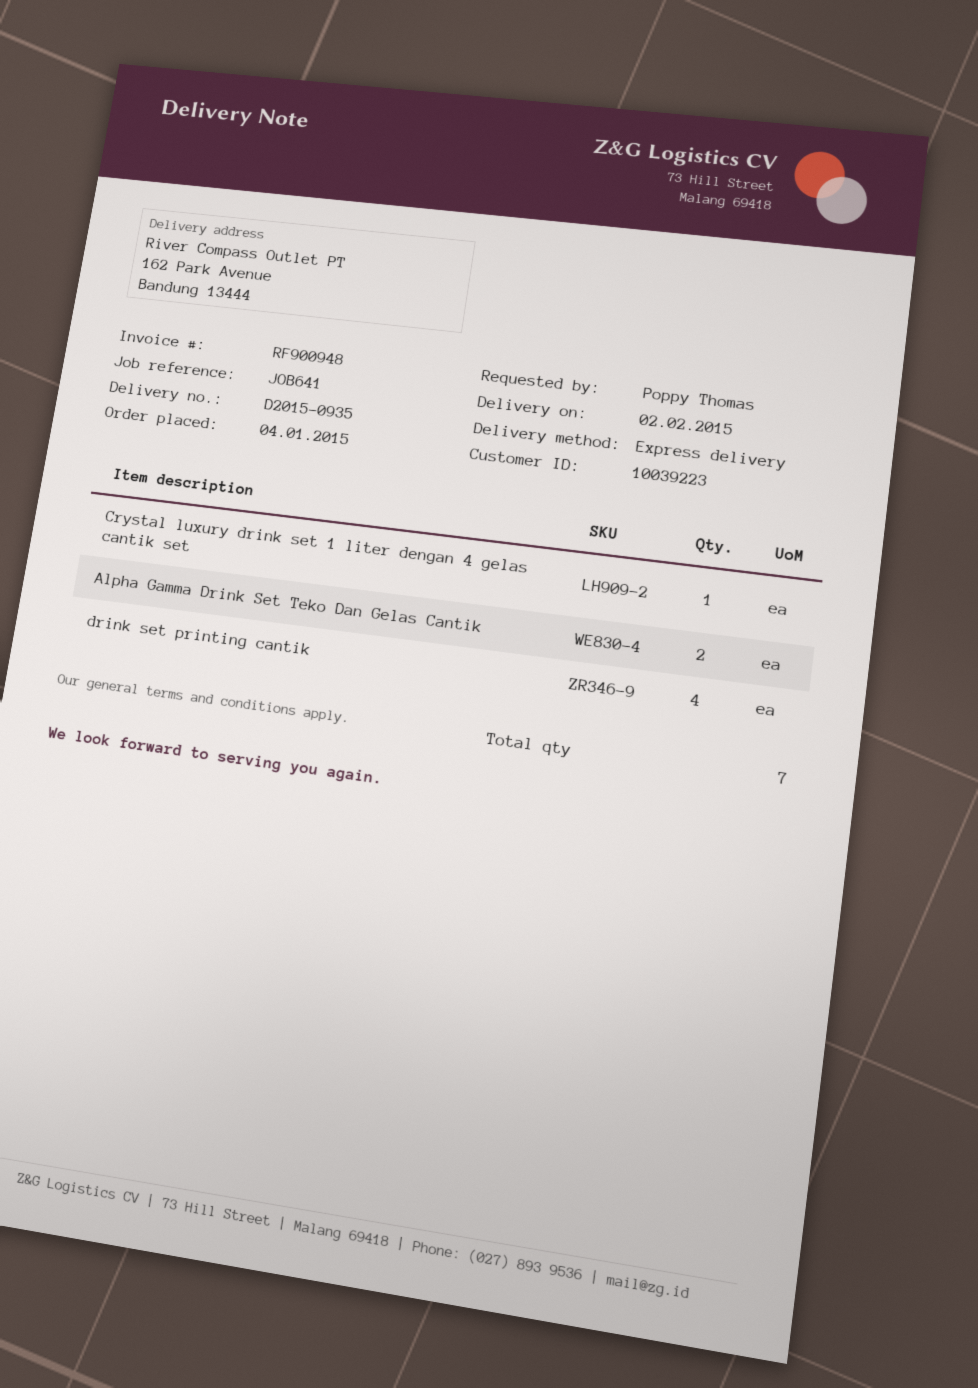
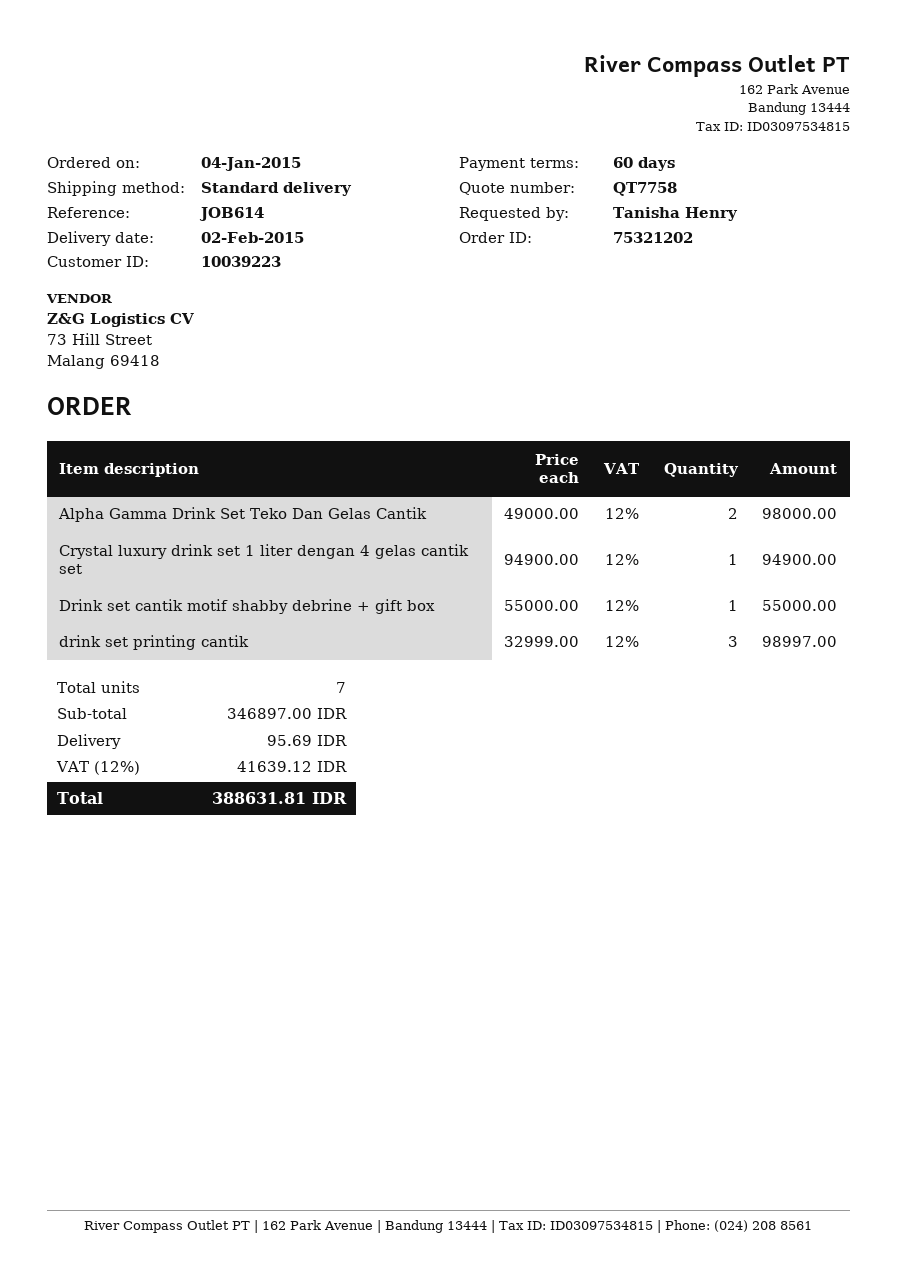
reference: JOB641 -> JOB614
ordered by: Poppy Thomas -> Tanisha Henry
shipping method: express -> standard
drink set printing cantik: 4 -> 3
Drink set cantik motif shabby debrine + gift box: none -> 1

